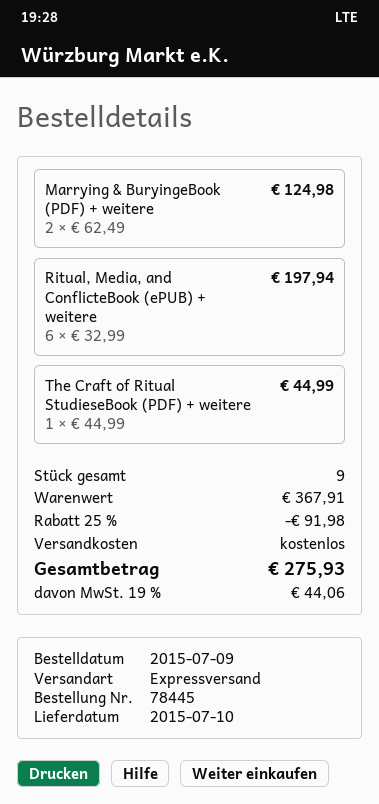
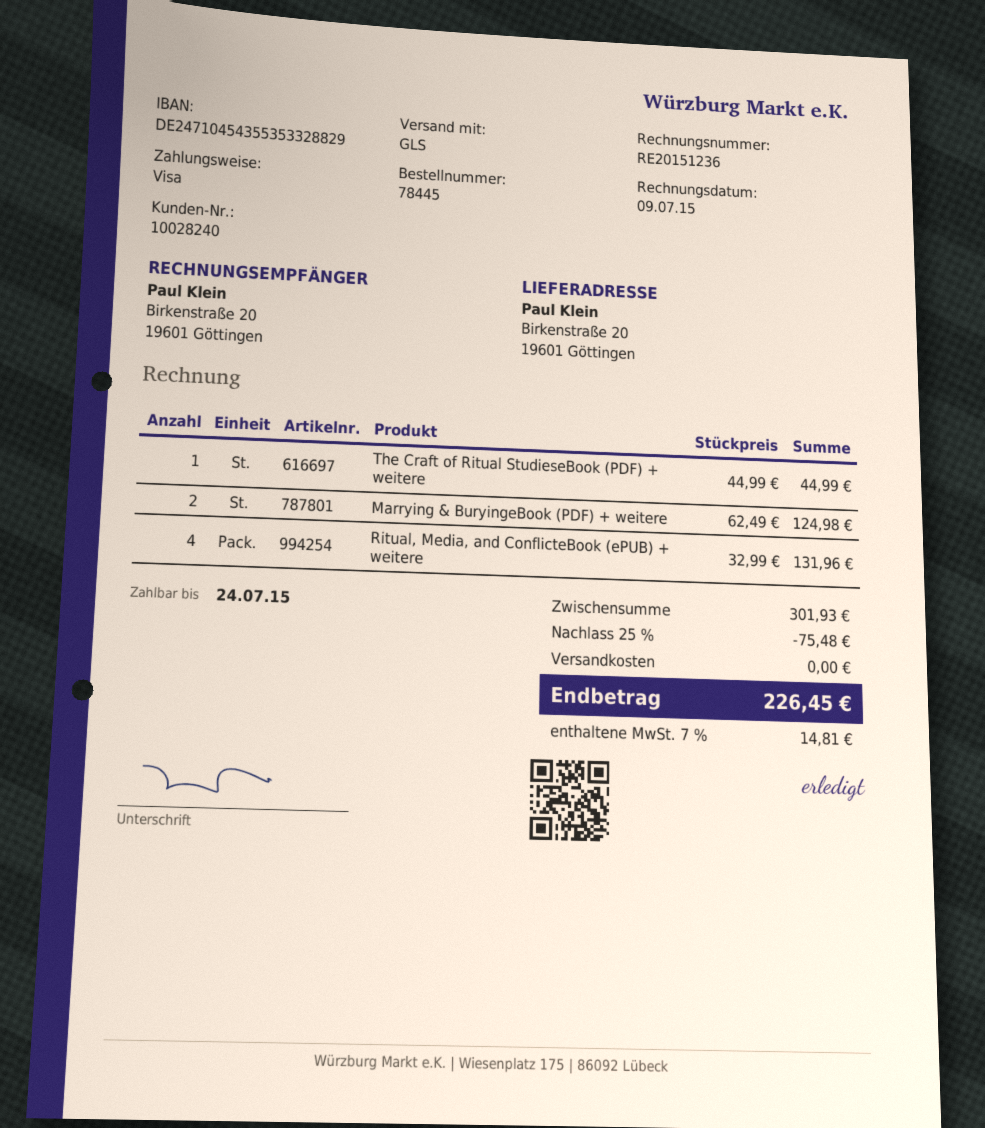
shipping method: express -> GLS
Ritual, Media, and ConflicteBook (ePUB) + weitere: 6 x 32.99 = 197.94 -> 4 x 32.99 = 131.96
subtotal: 367.91 -> 301.93
discount: 25% = 91.98 -> 25% = 75.48
tax: 19% = 44.06 -> 7% = 14.81
total: 275.93 -> 226.45

